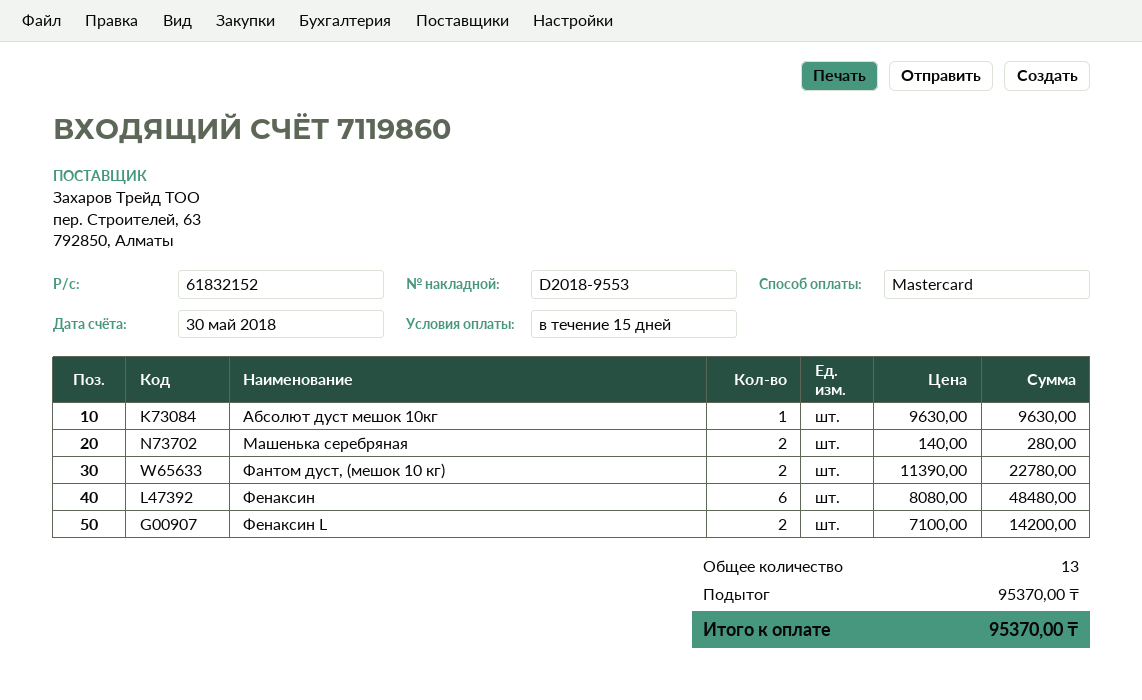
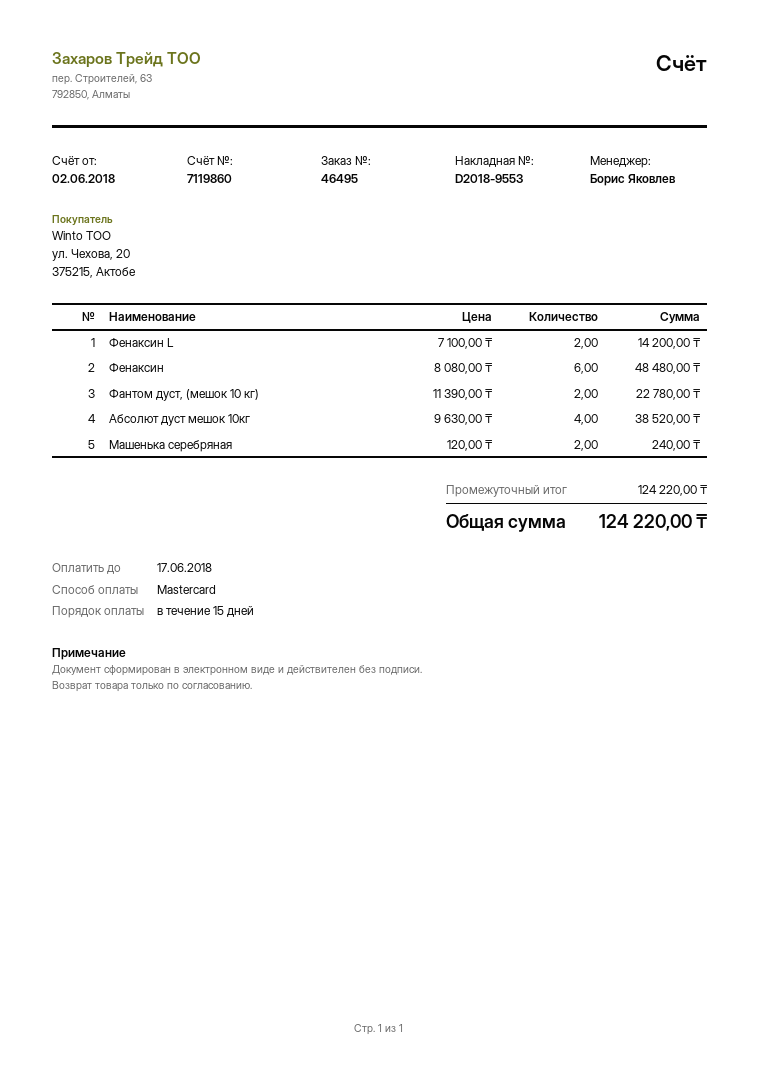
invoice date: 2018-05-30 -> 2018-06-02
Абсолют дуст мешок 10кг: 1 x 9630.00 = 9630.00 -> 4 x 9630.00 = 38520.00
Машенька серебряная: 2 x 140.00 = 280.00 -> 2 x 120.00 = 240.00
subtotal: 95370.00 -> 124220.00
total: 95370.00 -> 124220.00

